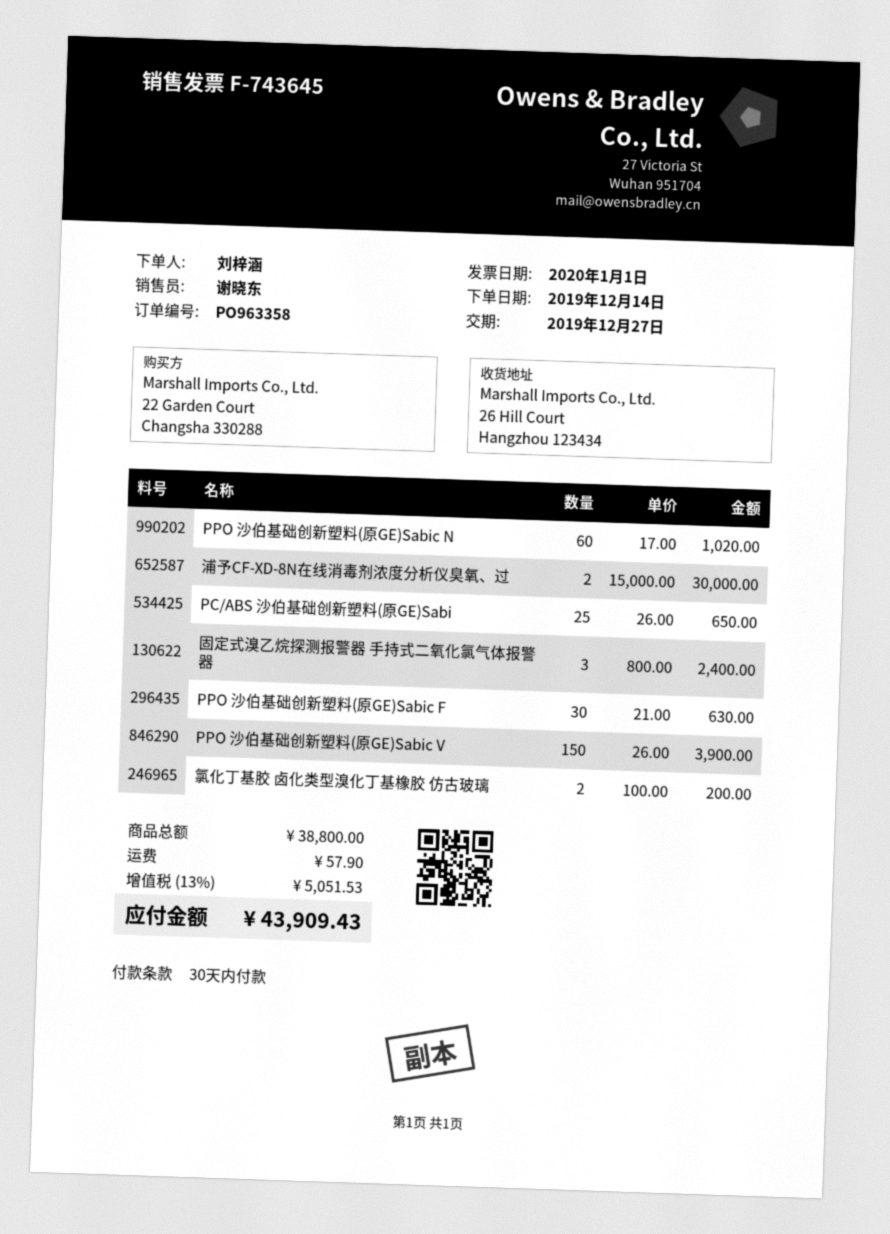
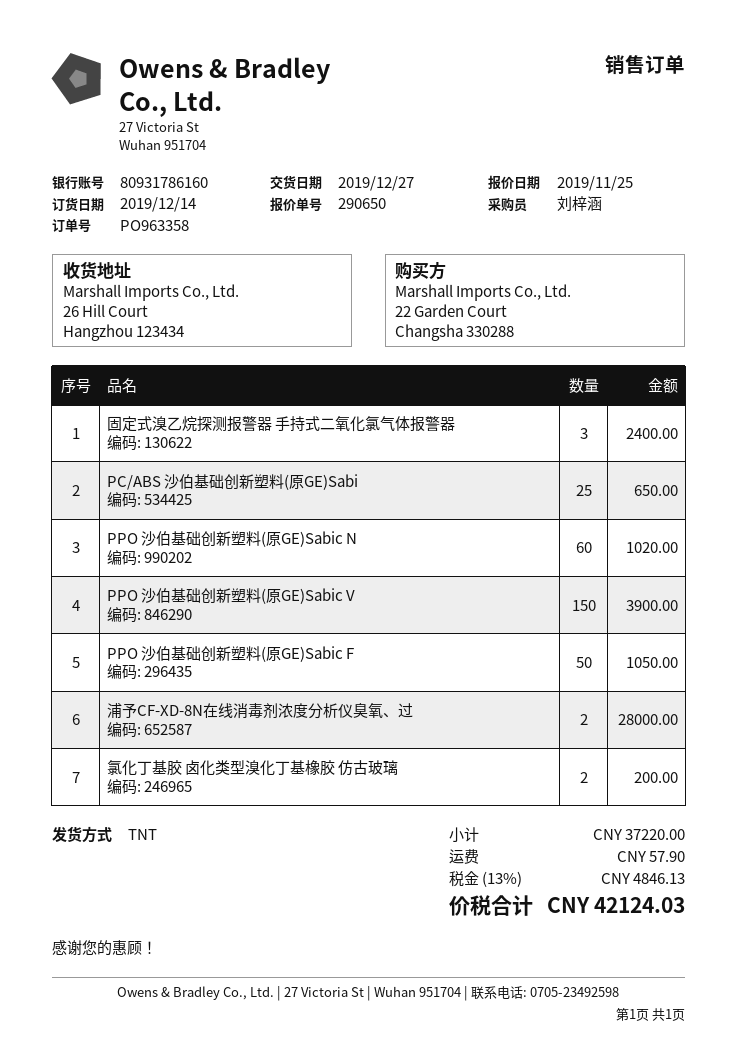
浦予CF-XD-8N在线消毒剂浓度分析仪臭氧、过: 2 for 30000.00 -> 2 for 28000.00
PPO 沙伯基础创新塑料(原GE)Sabic F: 30 for 630.00 -> 50 for 1050.00
subtotal: 38800.00 -> 37220.00
tax: 13% = 5051.53 -> 13% = 4846.13
total: 43909.43 -> 42124.03

